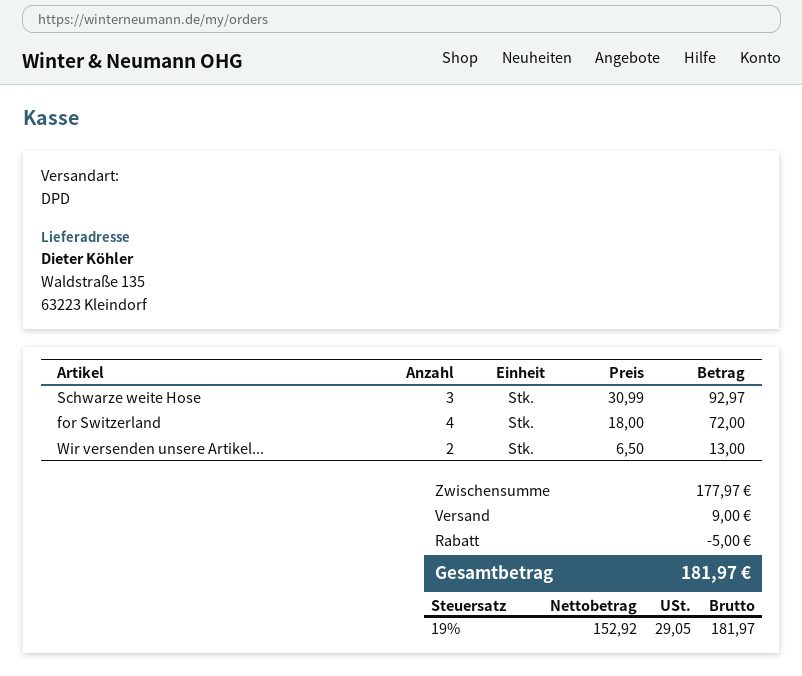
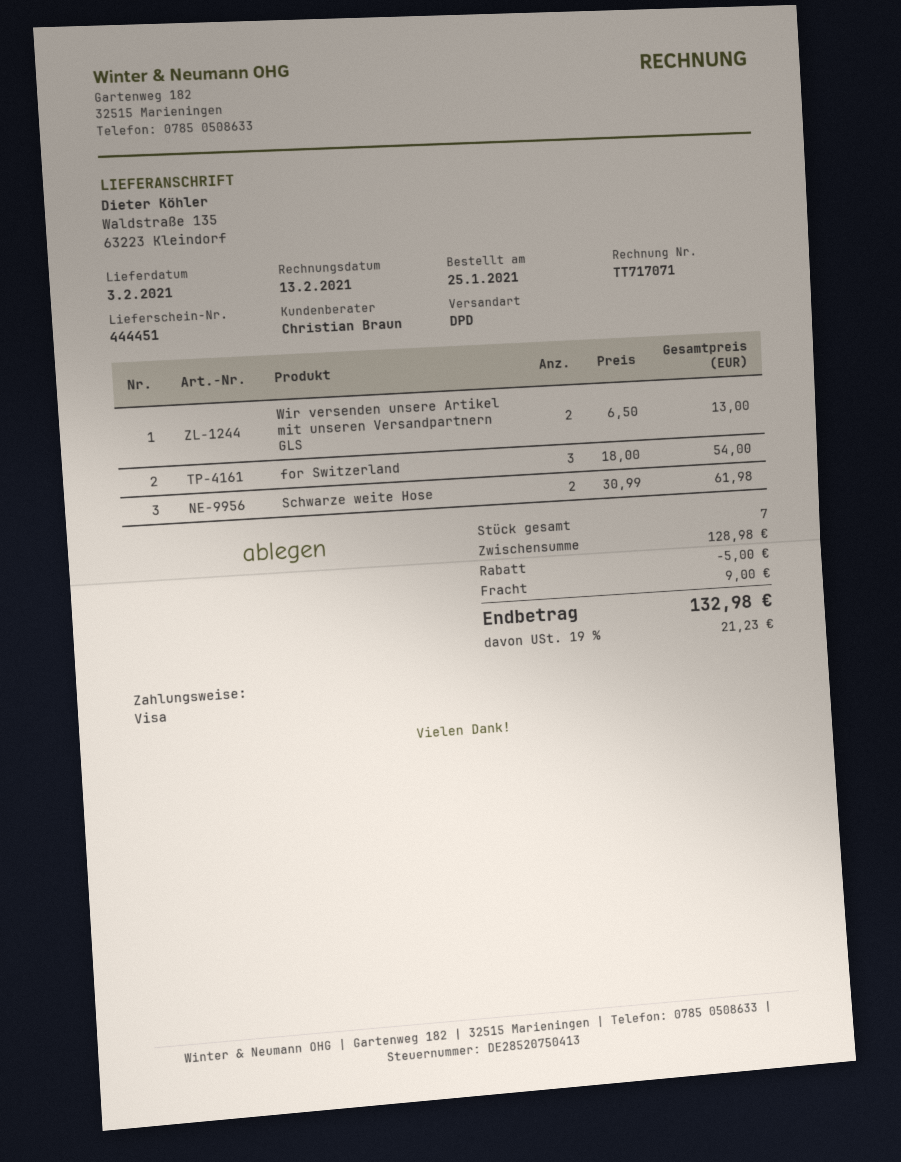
Schwarze weite Hose: 3 x 30.99 = 92.97 -> 2 x 30.99 = 61.98
for Switzerland: 4 x 18.00 = 72.00 -> 3 x 18.00 = 54.00
subtotal: 177.97 -> 128.98
tax: 19% = 29.05 -> 19% = 21.23
total: 181.97 -> 132.98

